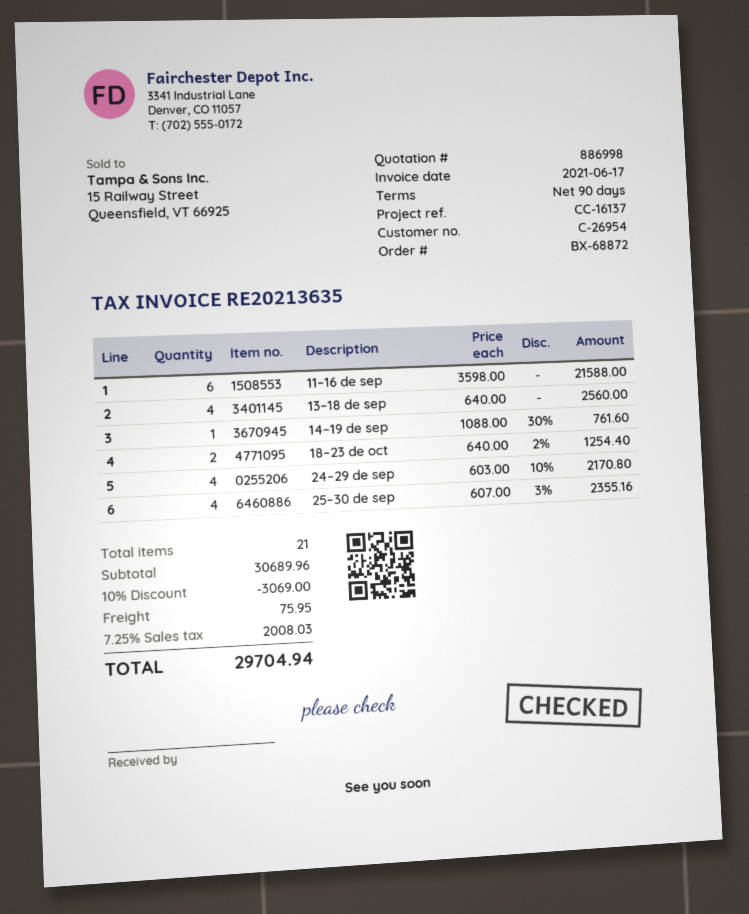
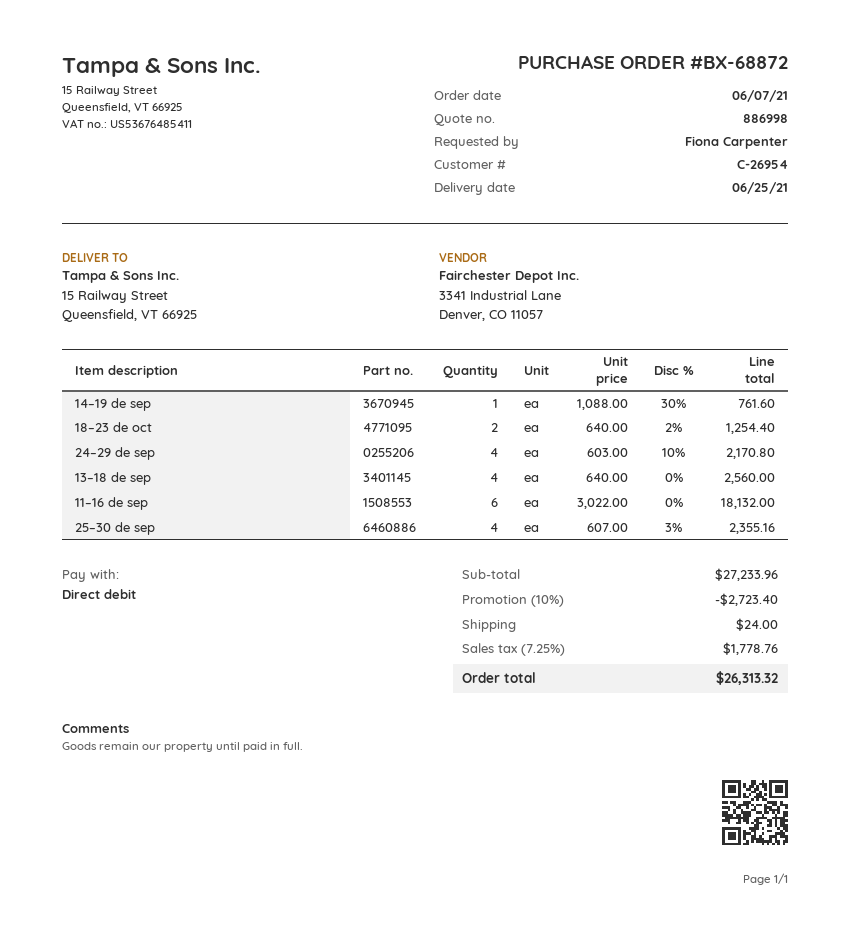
11–16 de sep: 6 x 3598.00 = 21588.00 -> 6 x 3022.00 = 18132.00
subtotal: 30689.96 -> 27233.96
discount: 10% = 3069.00 -> 10% = 2723.40
shipping: 75.95 -> 24.00
tax: 7.25% = 2008.03 -> 7.25% = 1778.76
total: 29704.94 -> 26313.32

